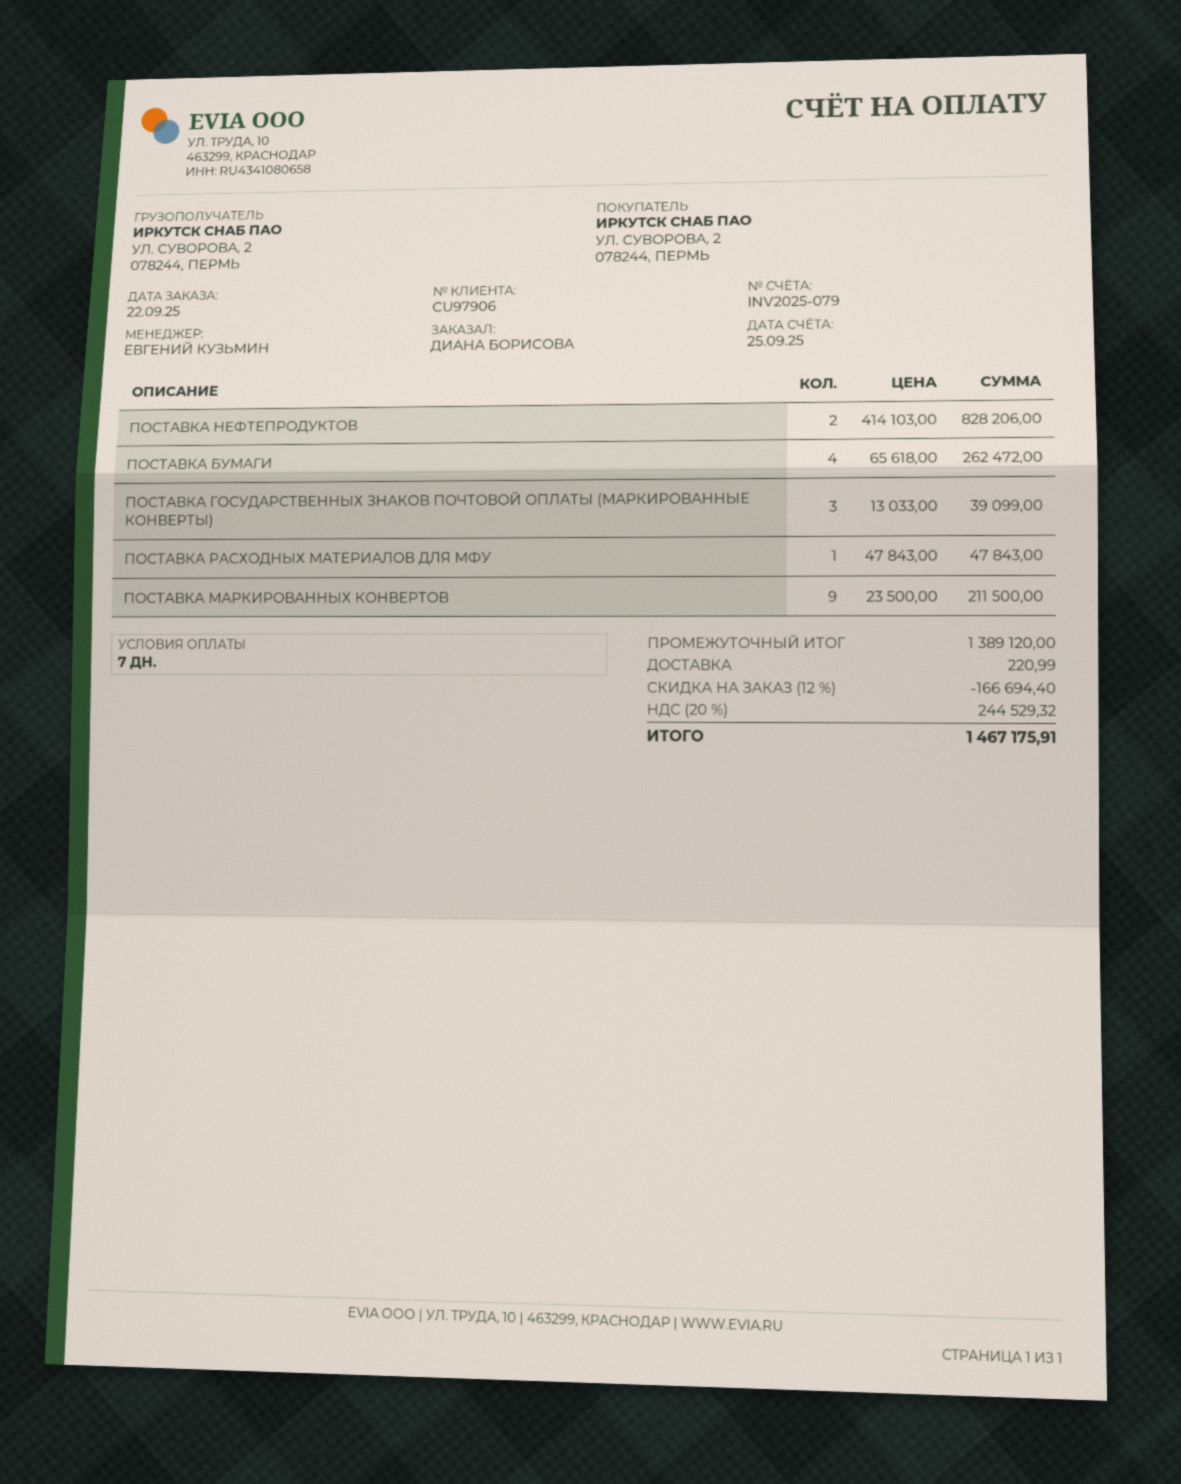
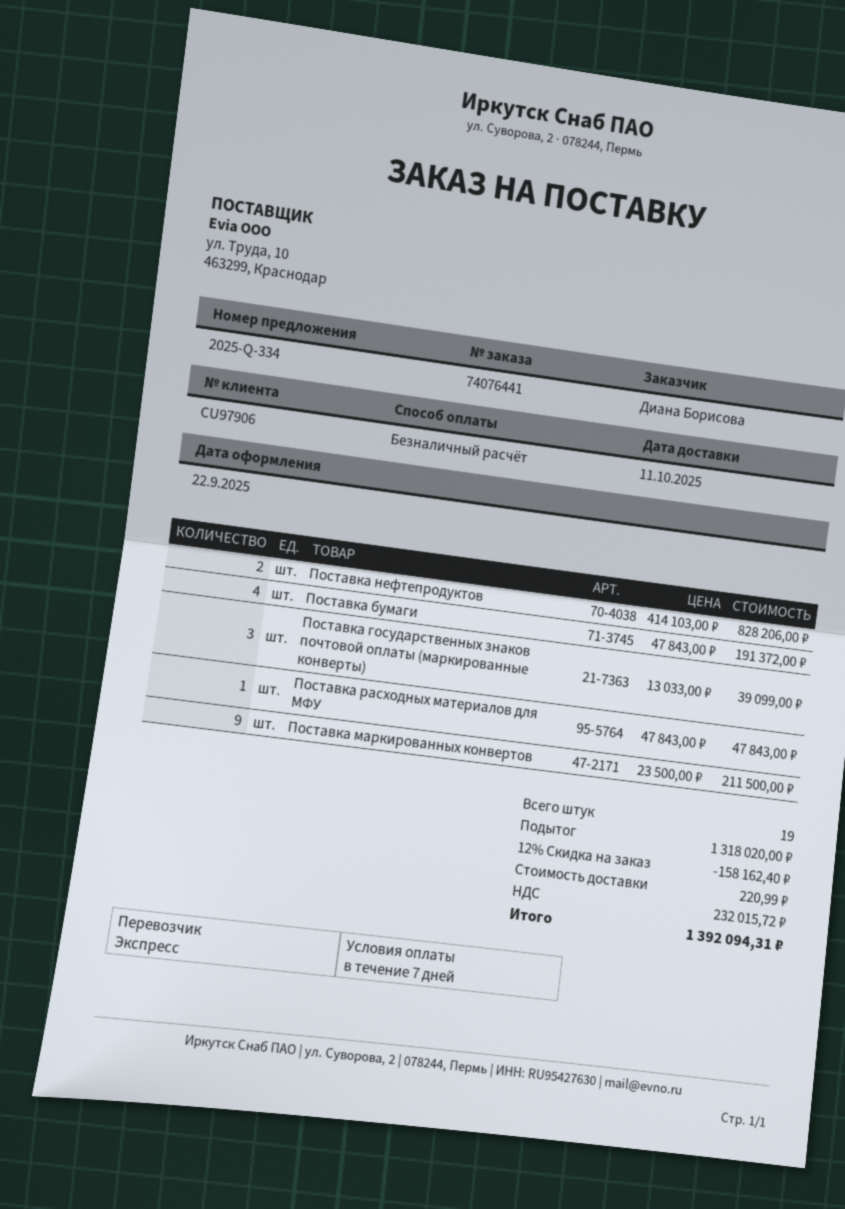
ПОСТАВКА БУМАГИ: 4 x 65618.00 = 262472.00 -> 4 x 47843.00 = 191372.00
subtotal: 1389120.00 -> 1318020.00
discount: 12% = 166694.40 -> 12% = 158162.40
tax: 244529.32 -> 232015.72
total: 1467175.91 -> 1392094.31

